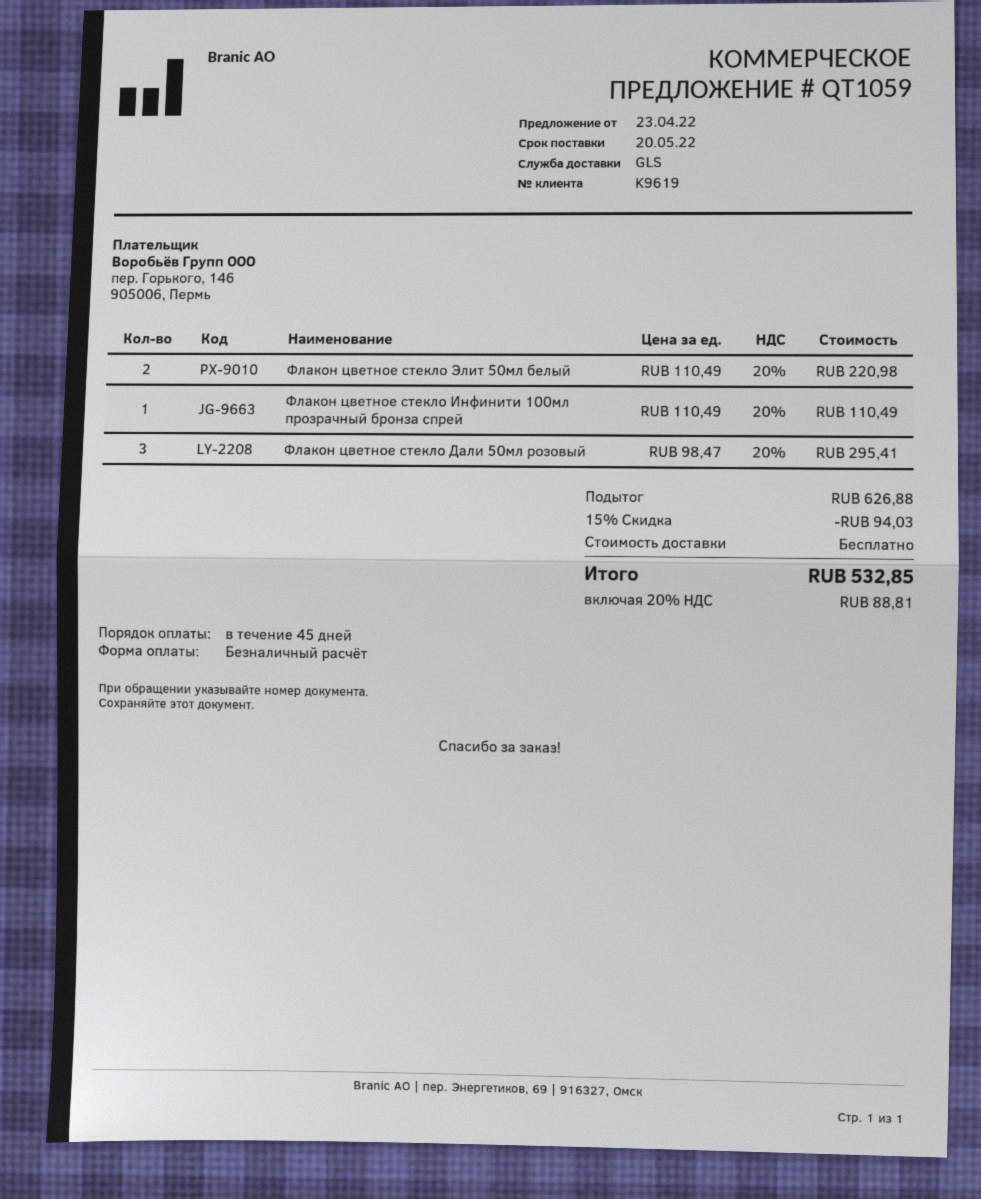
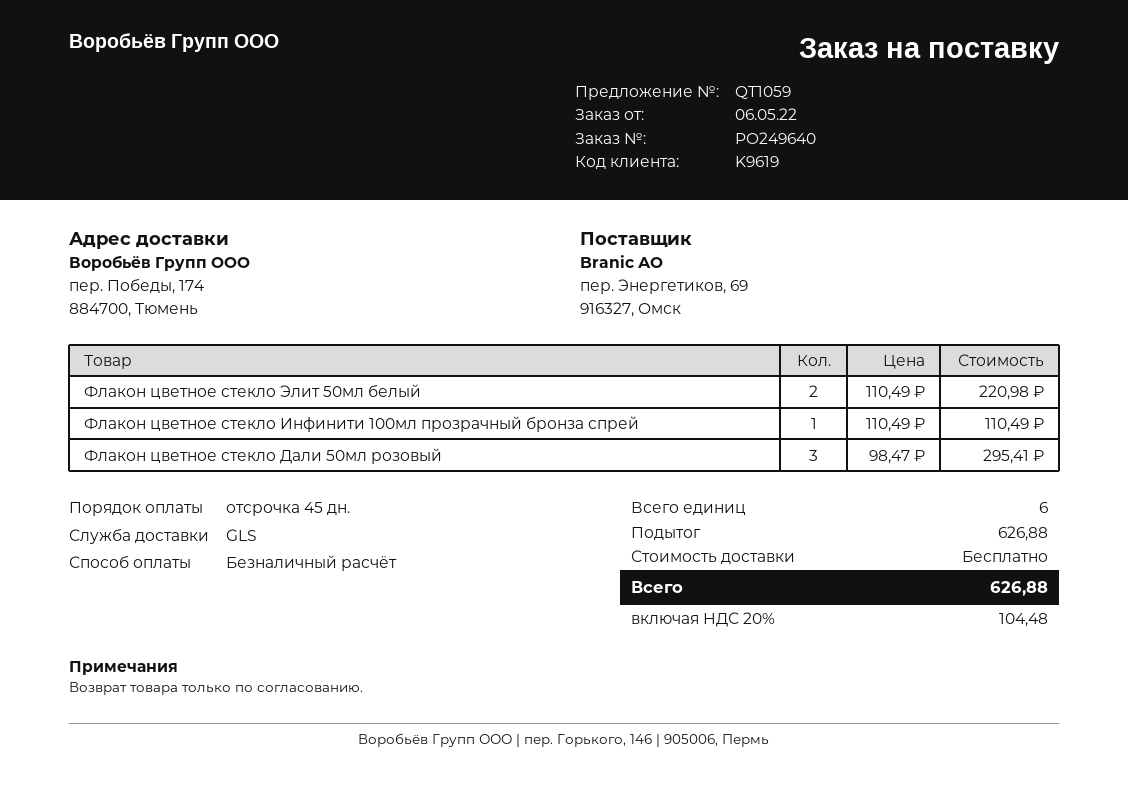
discount: 15% = 94.03 -> none
tax: 20% = 88.81 -> 20% = 104.48
total: 532.85 -> 626.88

